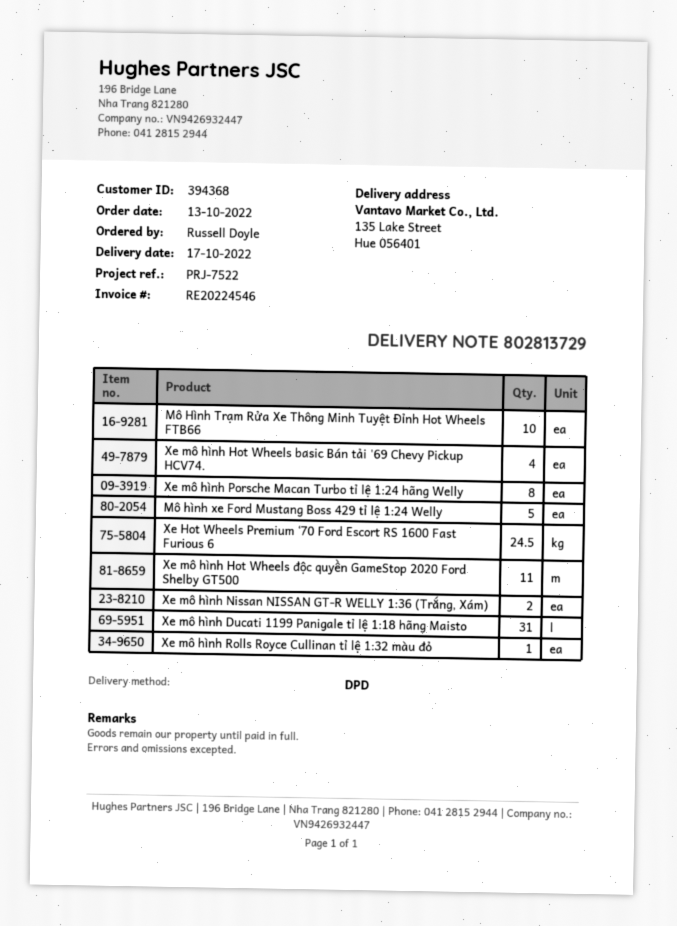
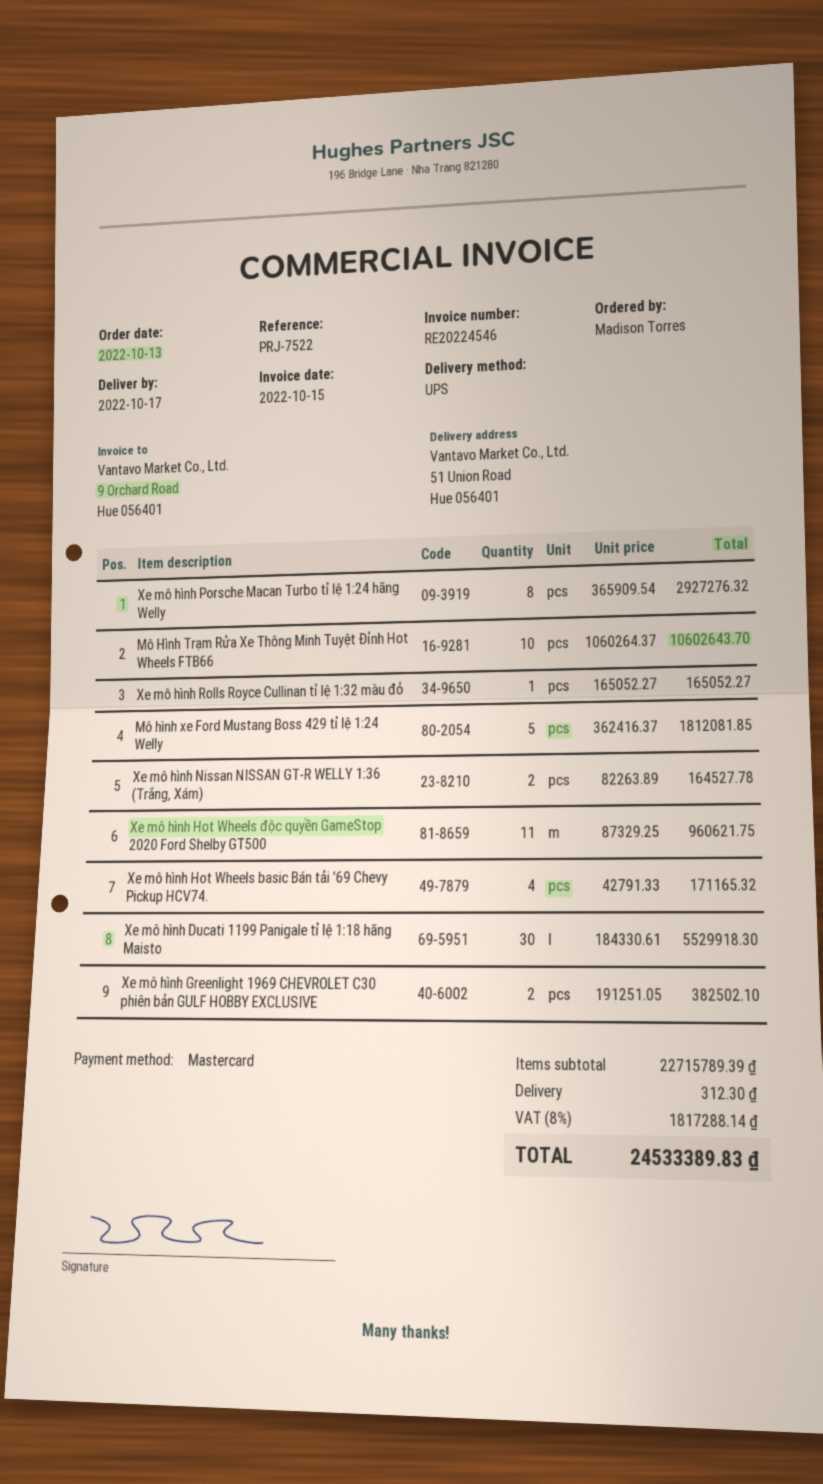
ordered by: Russell Doyle -> Madison Torres
shipping method: DPD -> UPS
ship to: 135 Lake Street, Hue 056401 -> 51 Union Road, Hue 056401
Xe Hot Wheels Premium ‘70 Ford Escort RS 1600 Fast Furious 6: 24.5 -> none
Xe mô hình Ducati 1199 Panigale tỉ lệ 1:18 hãng Maisto: 31 -> 30
Xe mô hình Greenlight 1969 CHEVROLET C30 phiên bản GULF HOBBY EXCLUSIVE: none -> 2

